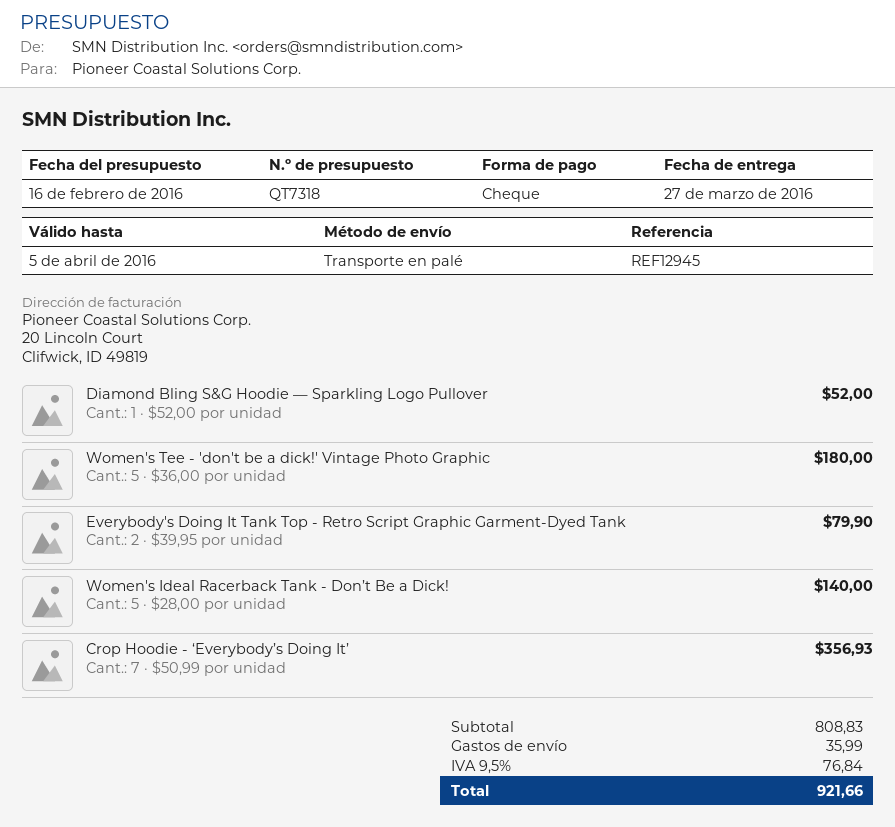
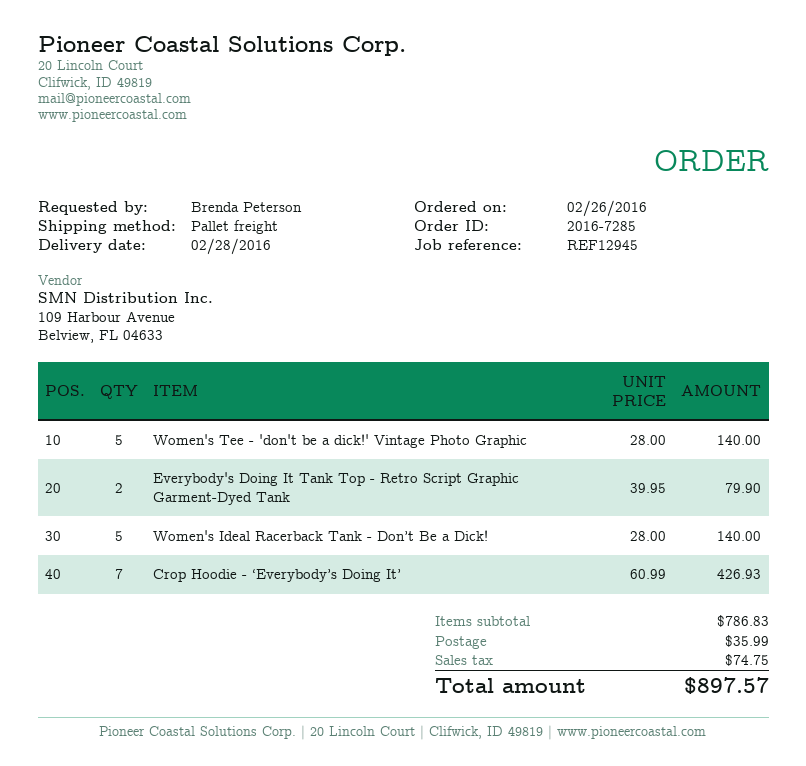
delivery date: 2016-03-27 -> 2016-02-28
Diamond Bling S&G Hoodie — Sparkling Logo Pullover: 1 x 52.00 = 52.00 -> none
Women's Tee - 'don't be a dick!' Vintage Photo Graphic: 5 x 36.00 = 180.00 -> 5 x 28.00 = 140.00
Crop Hoodie - ‘Everybody’s Doing It’: 7 x 50.99 = 356.93 -> 7 x 60.99 = 426.93
subtotal: 808.83 -> 786.83
tax: 76.84 -> 74.75
total: 921.66 -> 897.57

